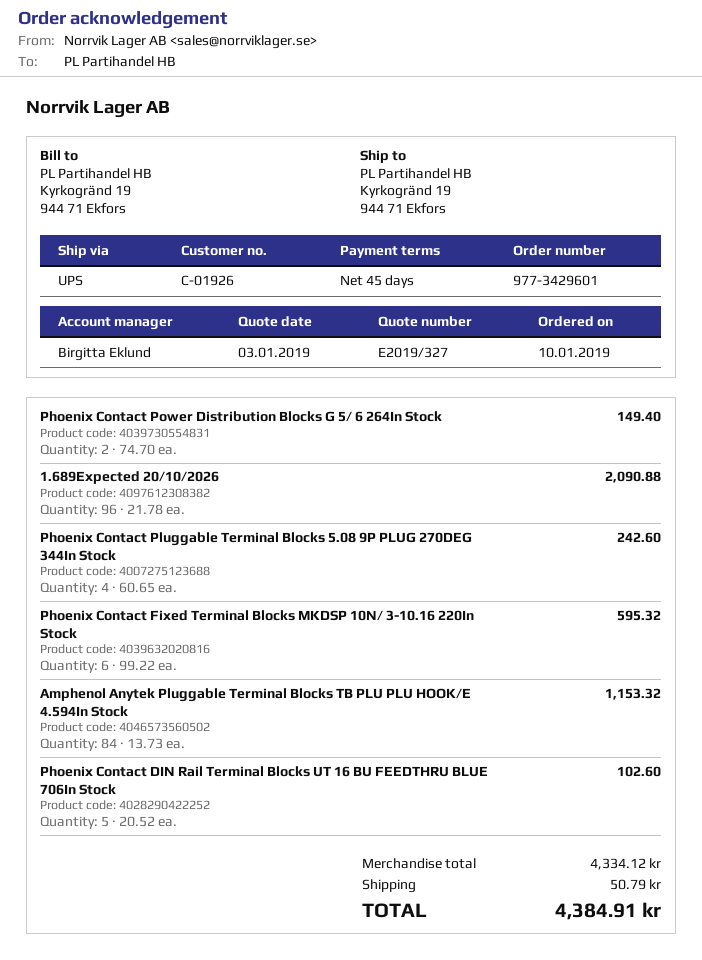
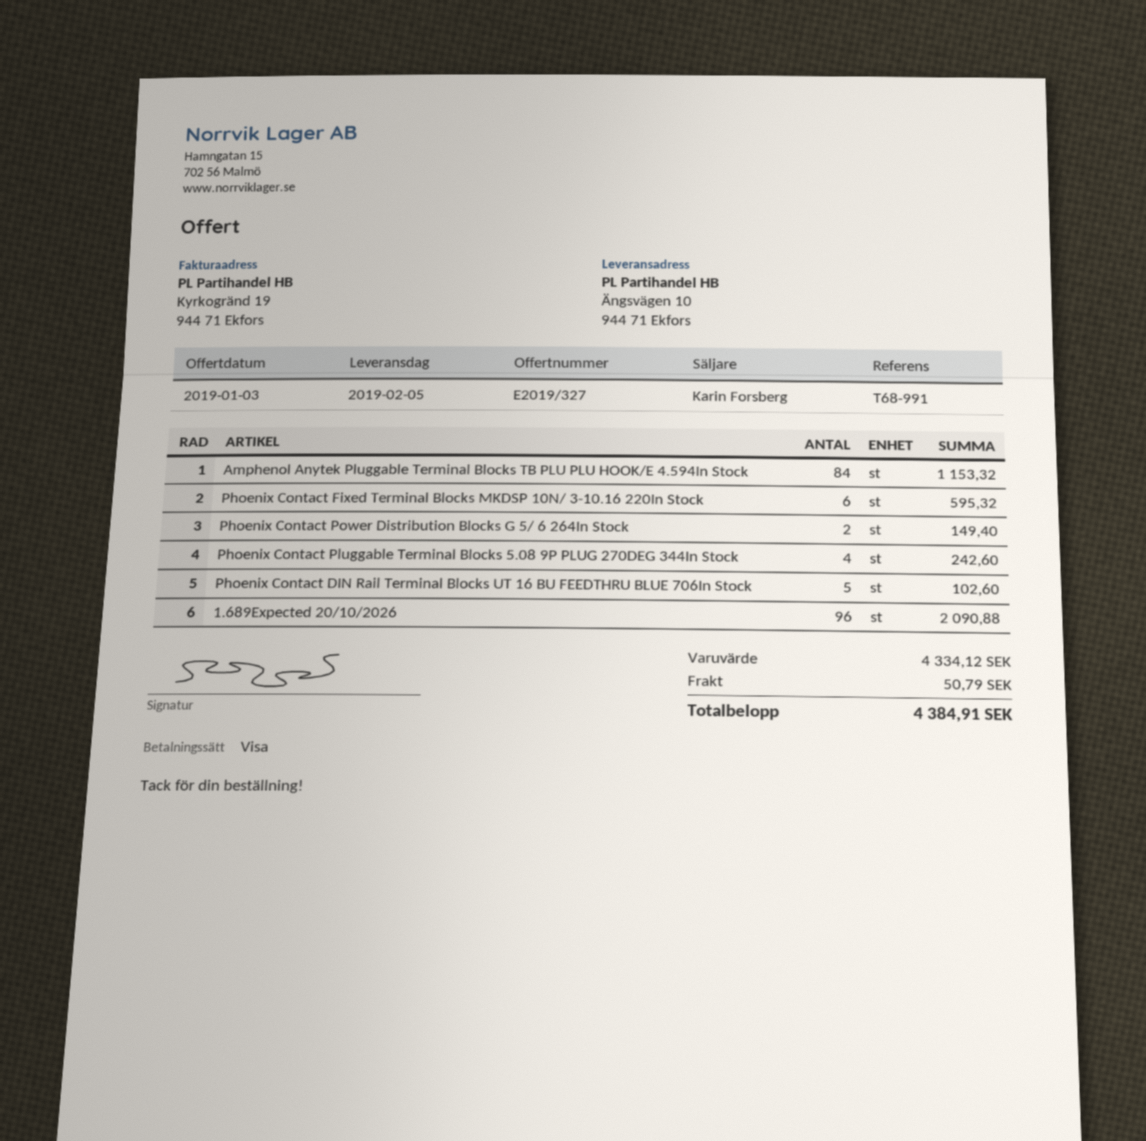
sales rep: Birgitta Eklund -> Karin Forsberg
ship to: Kyrkogränd 19, 944 71 Ekfors -> Ängsvägen 10, 944 71 Ekfors

